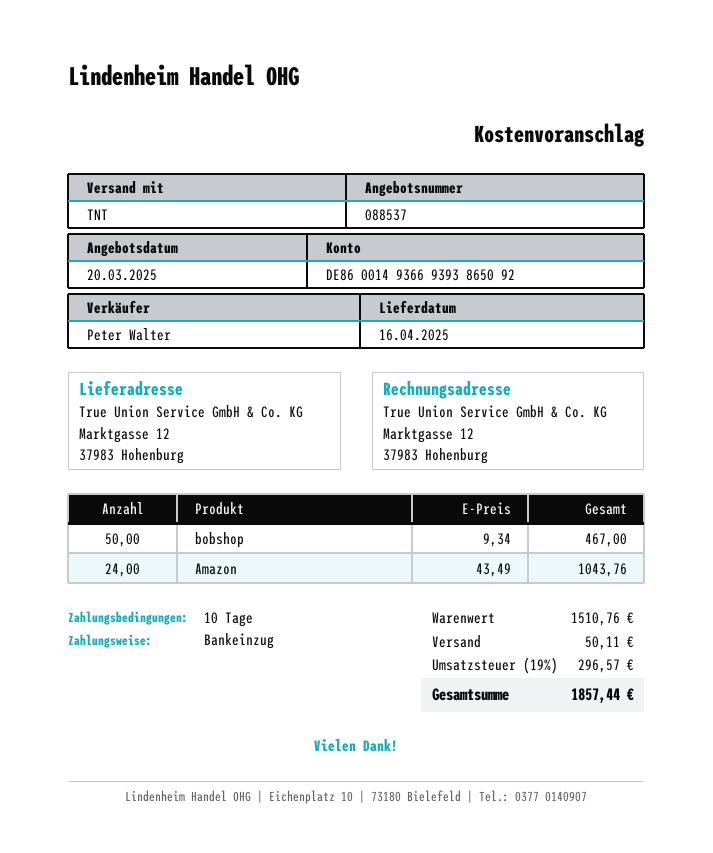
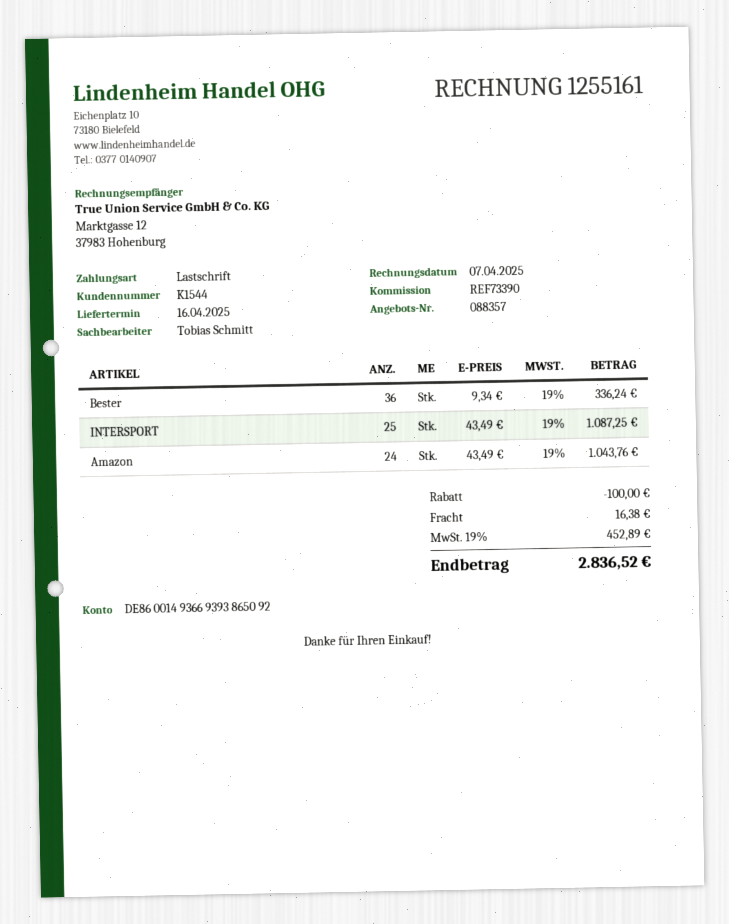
quote number: 088537 -> 088357
sales rep: Peter Walter -> Tobias Schmitt
bobshop: 50 x 9.34 = 467.00 -> none
Bester: none -> 36 x 9.34 = 336.24
INTERSPORT: none -> 25 x 43.49 = 1087.25
discount: none -> 100.00
shipping: 50.11 -> 16.38
tax: 19% = 296.57 -> 19% = 452.89
total: 1857.44 -> 2836.52

